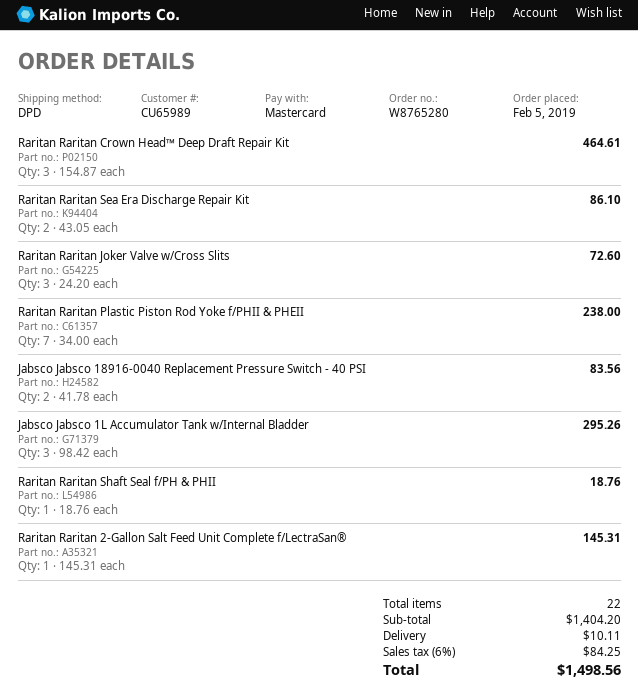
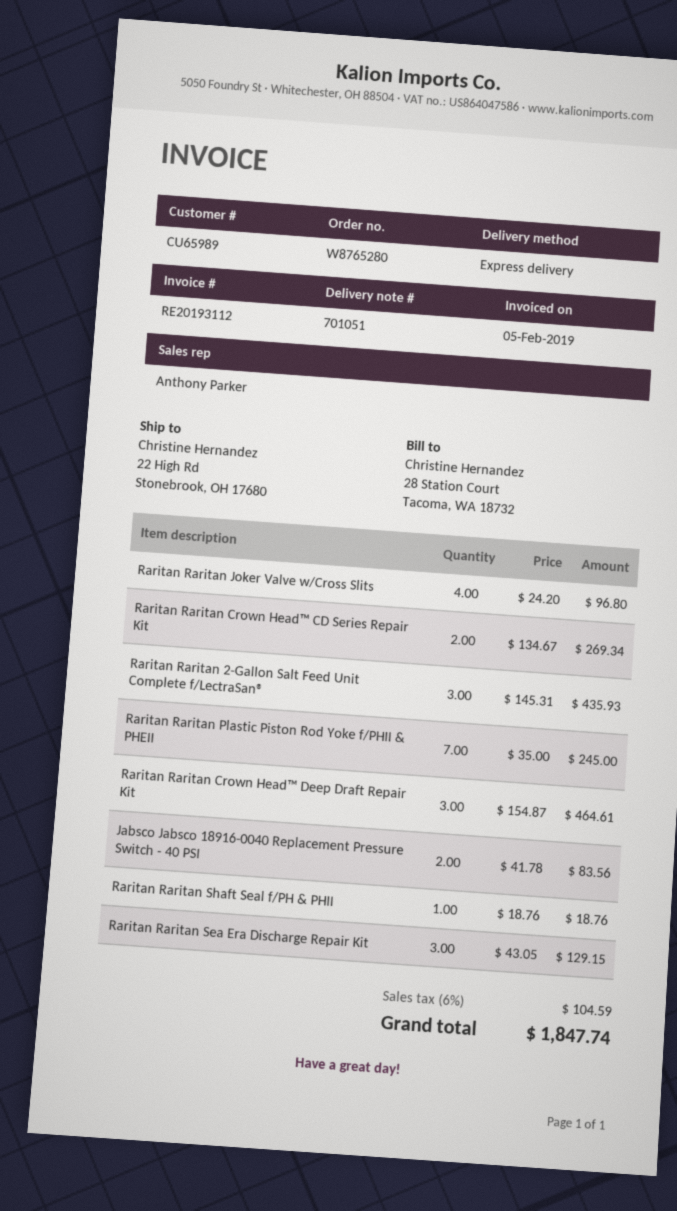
shipping method: DPD -> express
Raritan Raritan Sea Era Discharge Repair Kit: 2 x 43.05 = 86.10 -> 3 x 43.05 = 129.15
Raritan Raritan Joker Valve w/Cross Slits: 3 x 24.20 = 72.60 -> 4 x 24.20 = 96.80
Raritan Raritan Plastic Piston Rod Yoke f/PHII & PHEII: 7 x 34.00 = 238.00 -> 7 x 35.00 = 245.00
Jabsco Jabsco 1L Accumulator Tank w/Internal Bladder: 3 x 98.42 = 295.26 -> none
Raritan Raritan 2-Gallon Salt Feed Unit Complete f/LectraSan®: 1 x 145.31 = 145.31 -> 3 x 145.31 = 435.93
Raritan Raritan Crown Head™ CD Series Repair Kit: none -> 2 x 134.67 = 269.34
shipping: 10.11 -> none
tax: 6% = 84.25 -> 6% = 104.59
total: 1498.56 -> 1847.74

